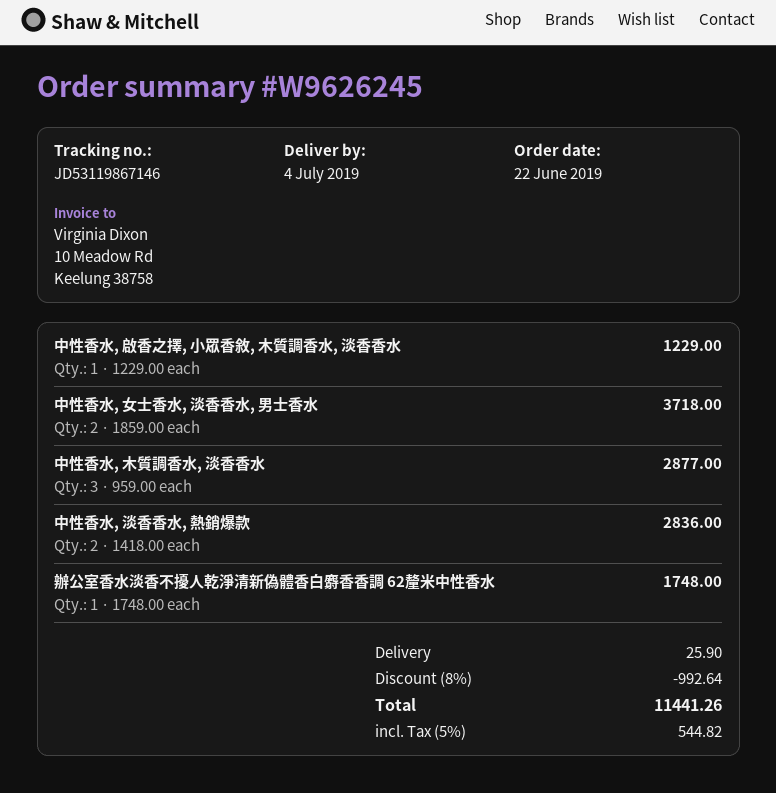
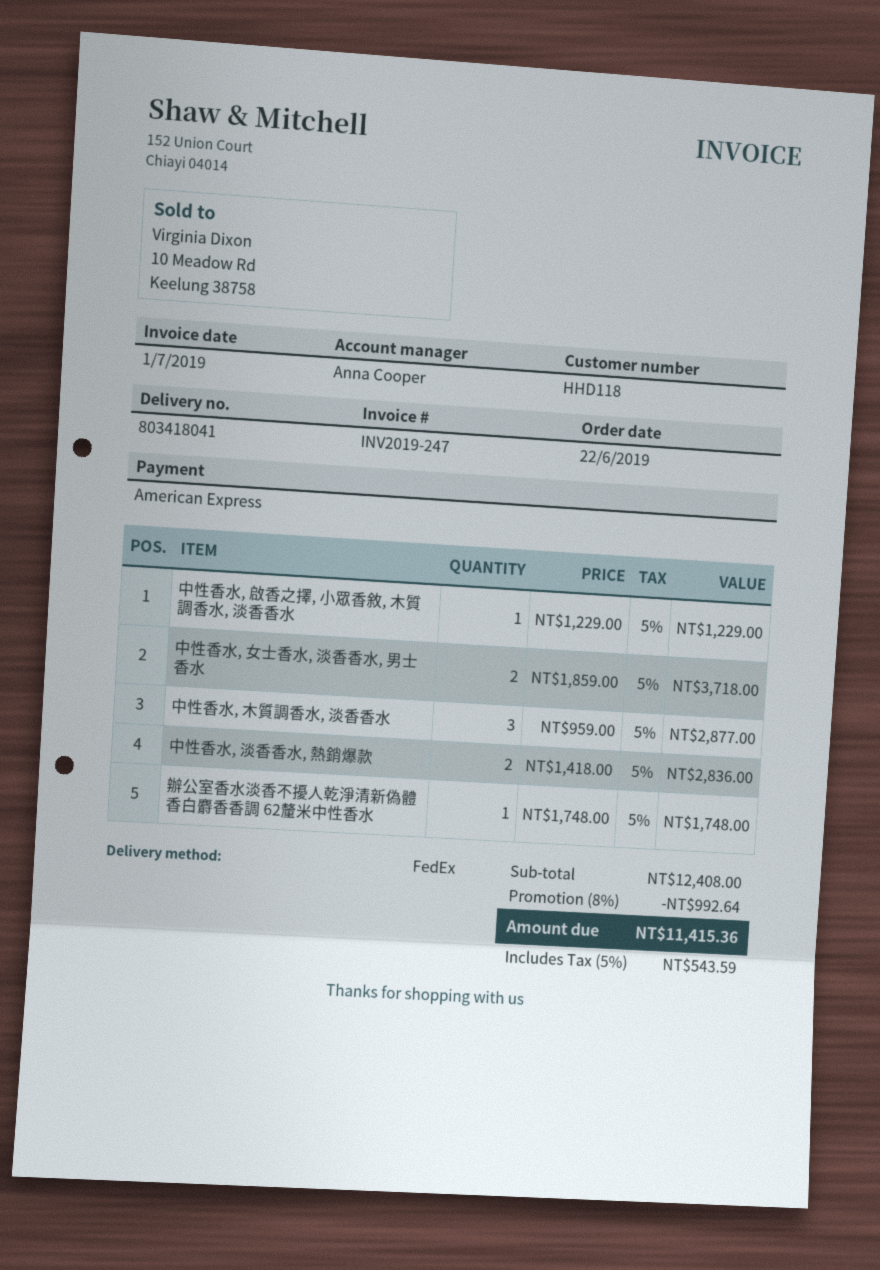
shipping: 25.90 -> none
tax: 5% = 544.82 -> 5% = 543.59
total: 11441.26 -> 11415.36

